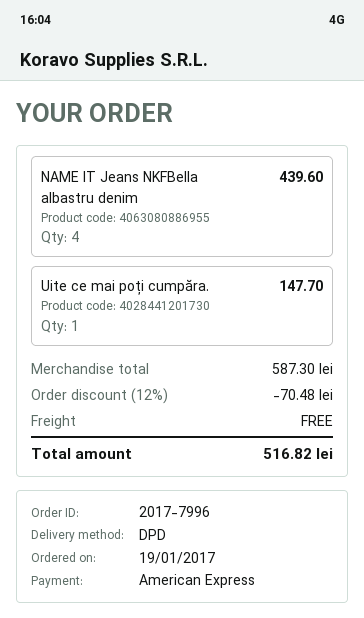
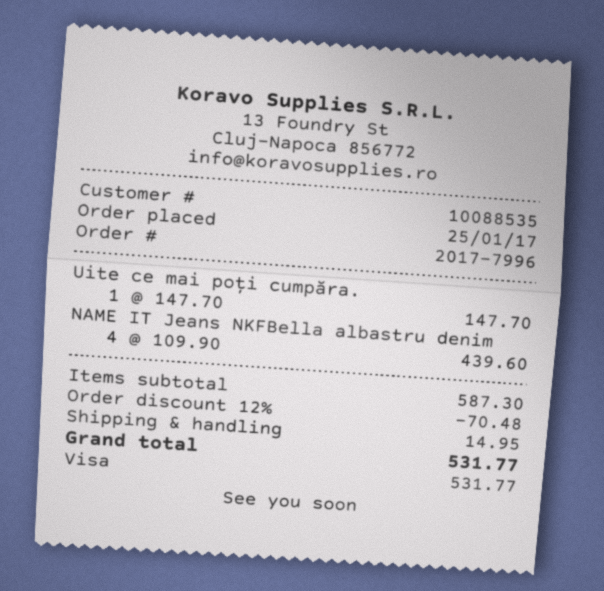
order date: 2017-01-19 -> 2017-01-25
payment method: American Express -> Visa
shipping: 0.00 -> 14.95
total: 516.82 -> 531.77

